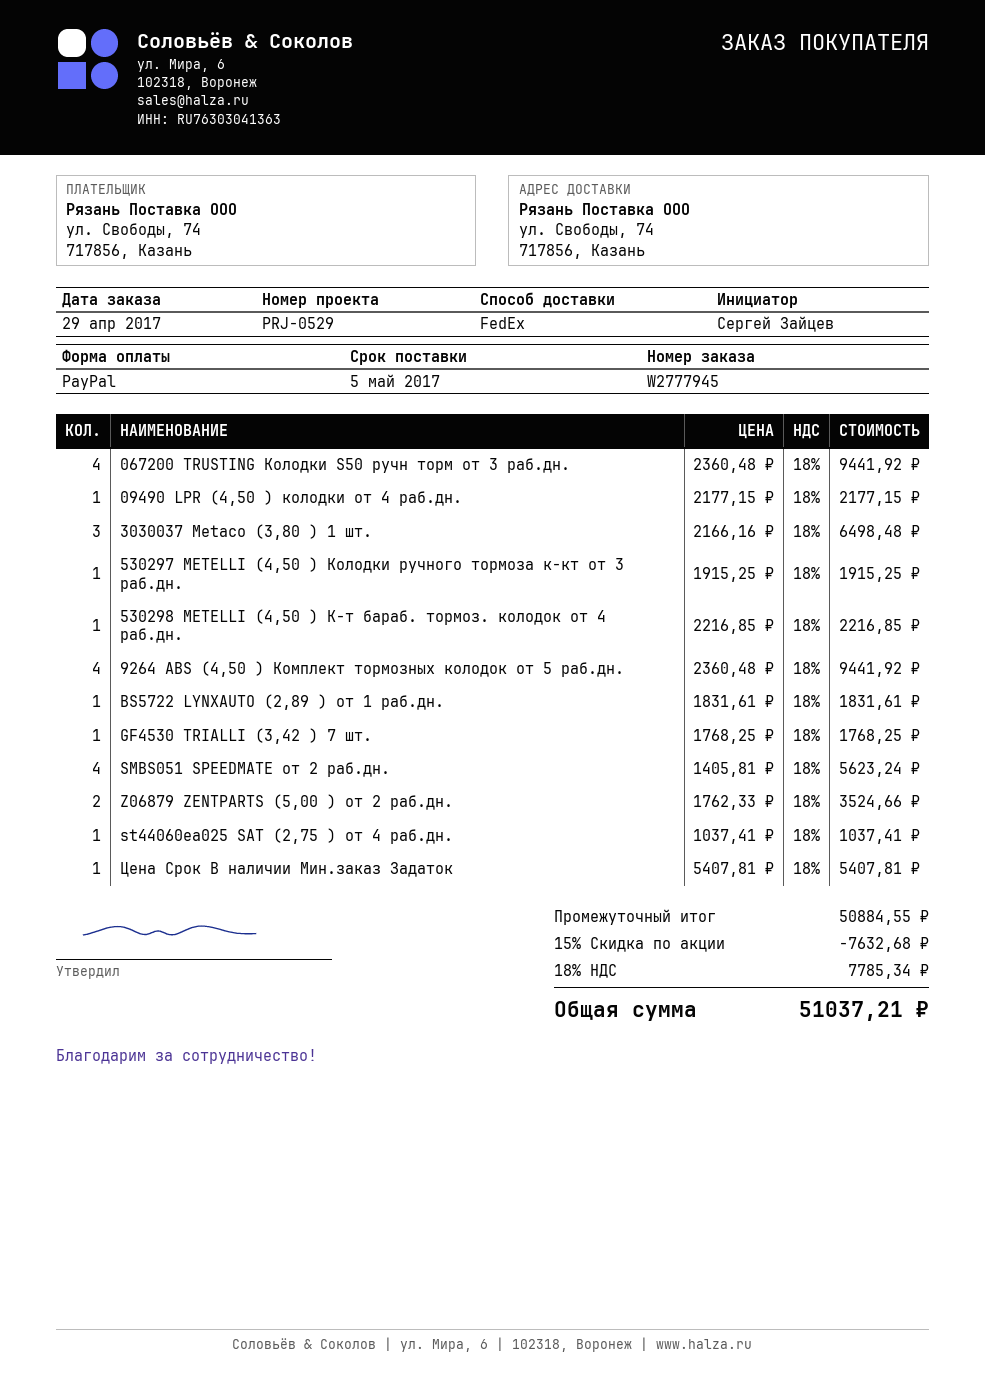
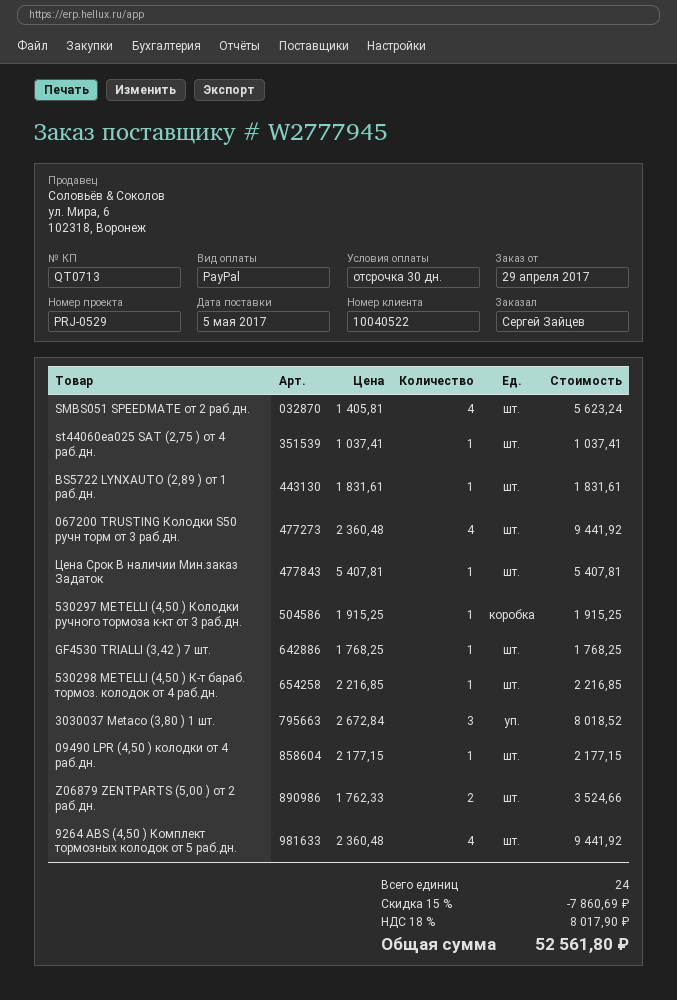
3030037 Metaco (3,80 ) 1 шт.: 3 x 2166.16 = 6498.48 -> 3 x 2672.84 = 8018.52
discount: 15% = 7632.68 -> 15% = 7860.69
tax: 18% = 7785.34 -> 18% = 8017.90
total: 51037.21 -> 52561.80

